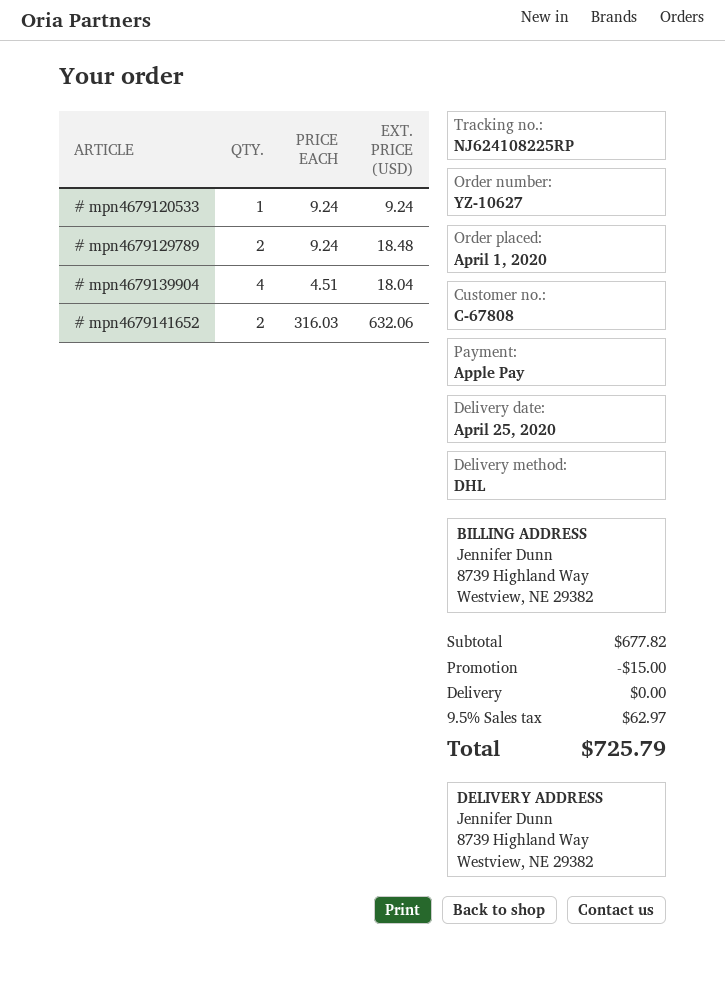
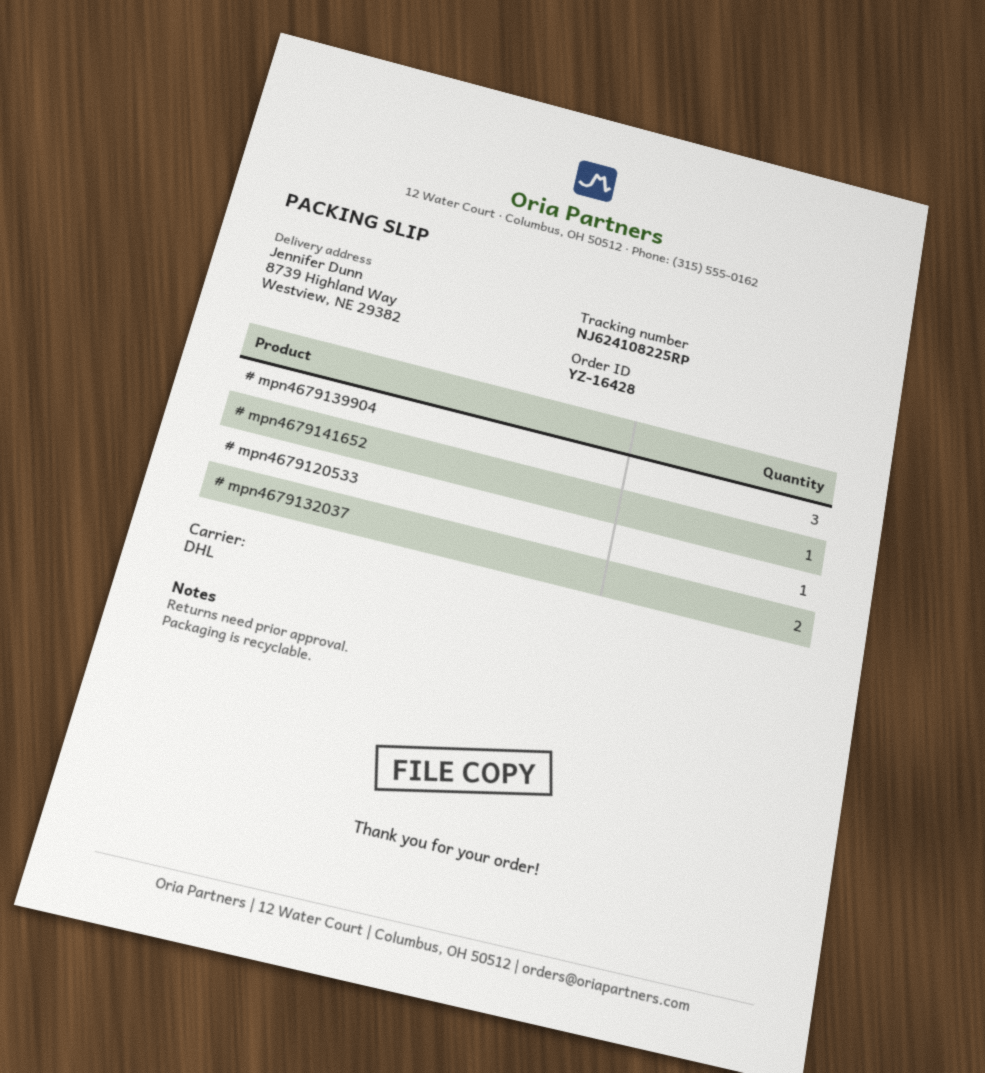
order number: YZ-10627 -> YZ-16428
# mpn4679129789: 2 -> none
# mpn4679139904: 4 -> 3
# mpn4679141652: 2 -> 1
# mpn4679132037: none -> 2

